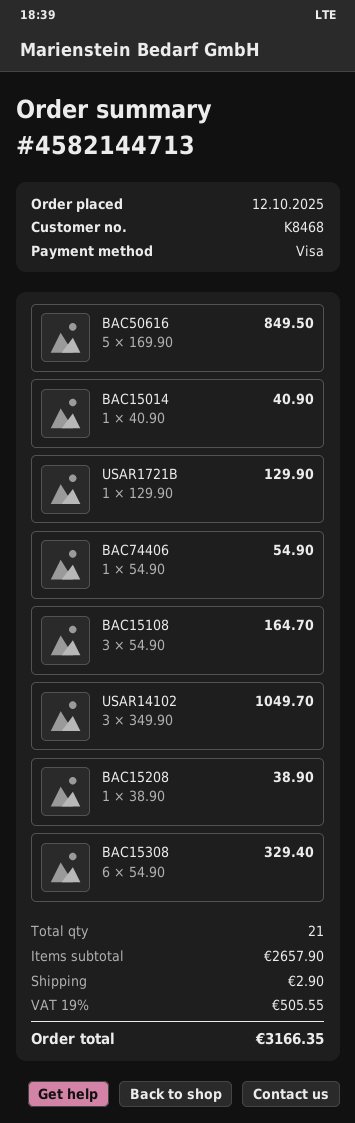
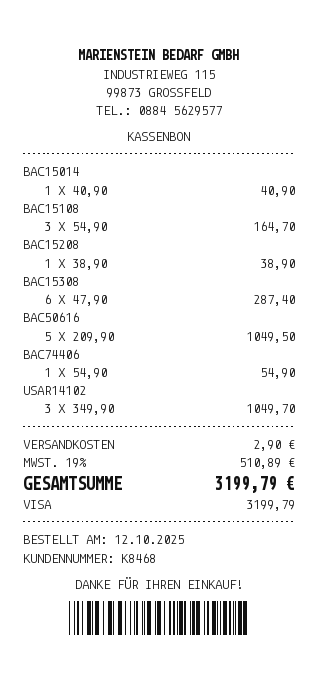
BAC50616: 5 x 169.90 = 849.50 -> 5 x 209.90 = 1049.50
USAR1721B: 1 x 129.90 = 129.90 -> none
BAC15308: 6 x 54.90 = 329.40 -> 6 x 47.90 = 287.40
tax: 19% = 505.55 -> 19% = 510.89
total: 3166.35 -> 3199.79

